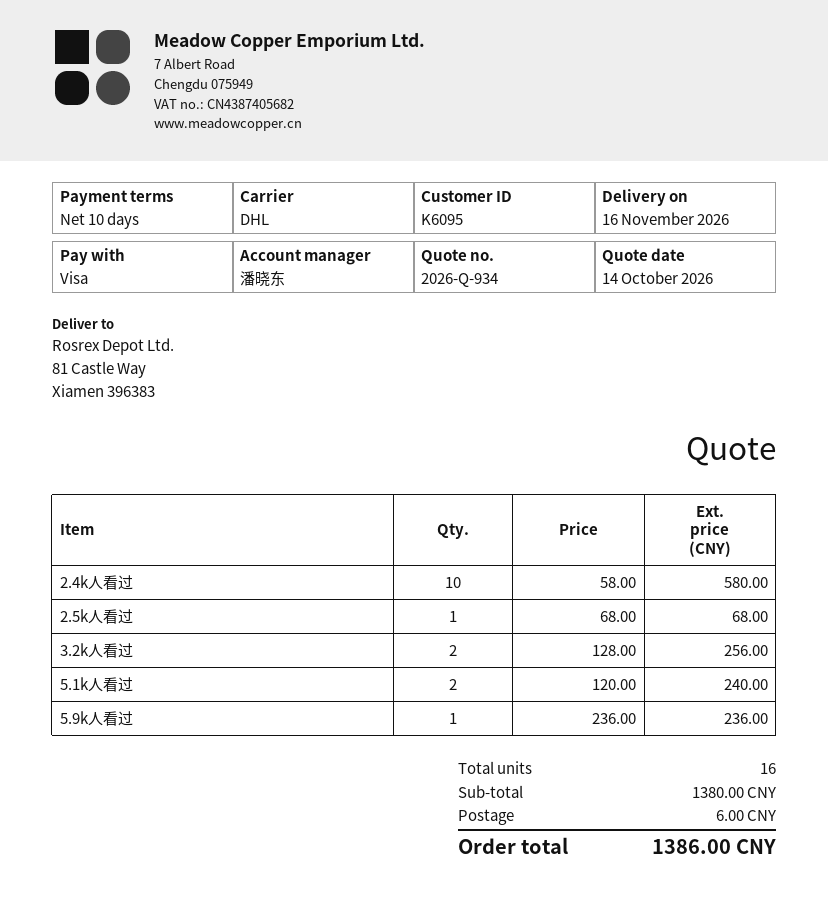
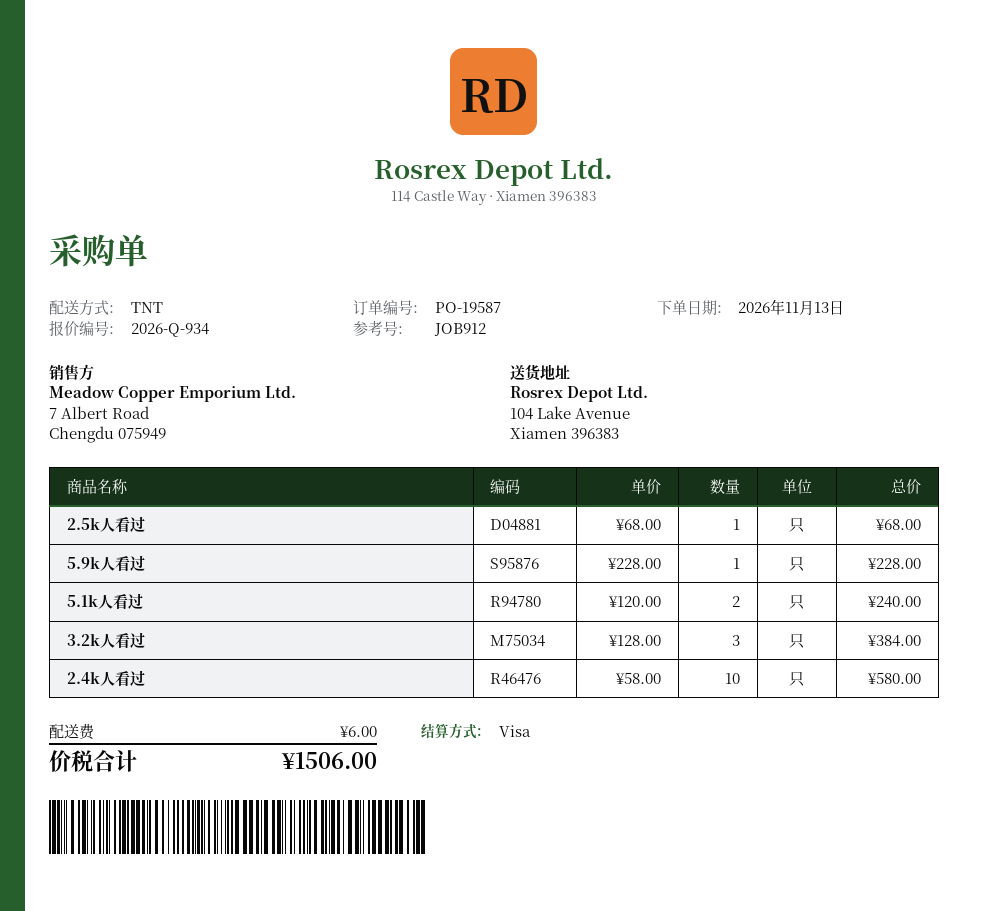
shipping method: DHL -> TNT
ship to: 81 Castle Way, Xiamen 396383 -> 104 Lake Avenue, Xiamen 396383
3.2k人看过: 2 x 128.00 = 256.00 -> 3 x 128.00 = 384.00
5.9k人看过: 1 x 236.00 = 236.00 -> 1 x 228.00 = 228.00
total: 1386.00 -> 1506.00

